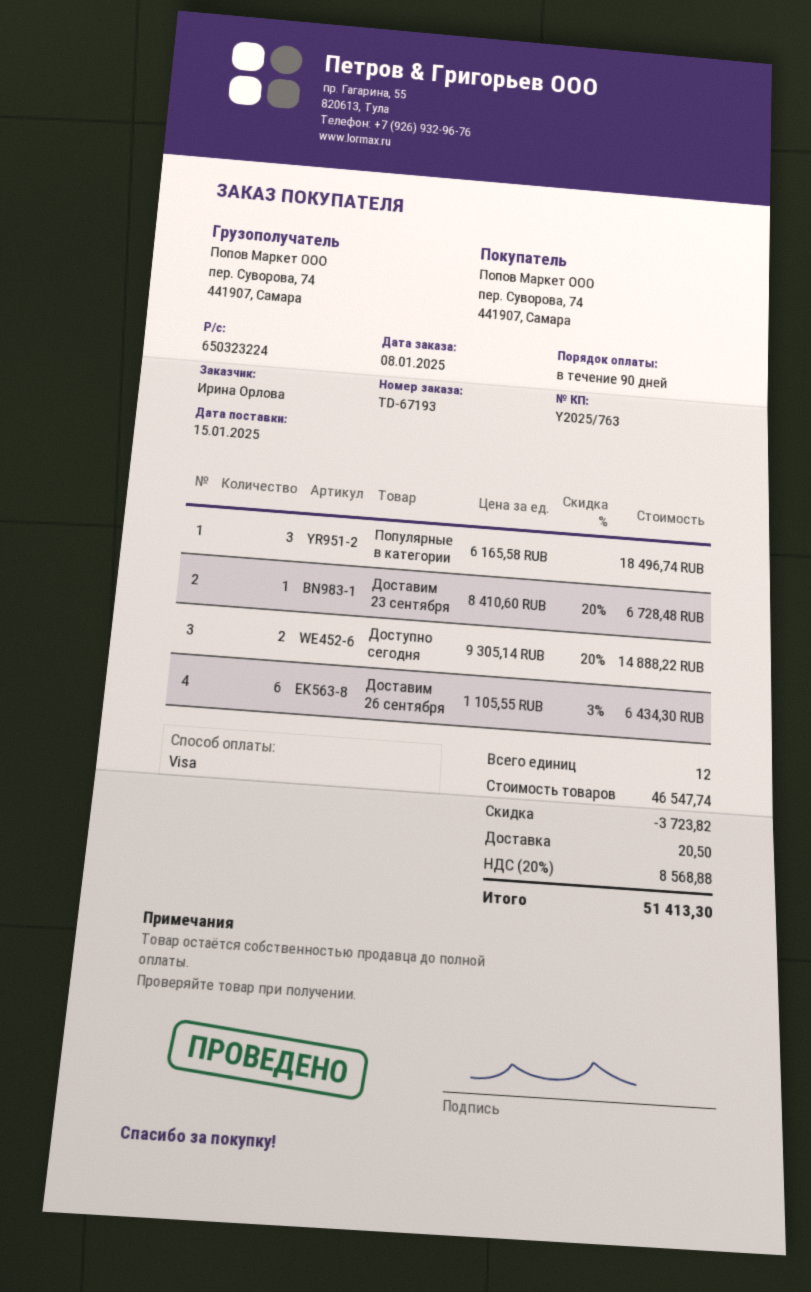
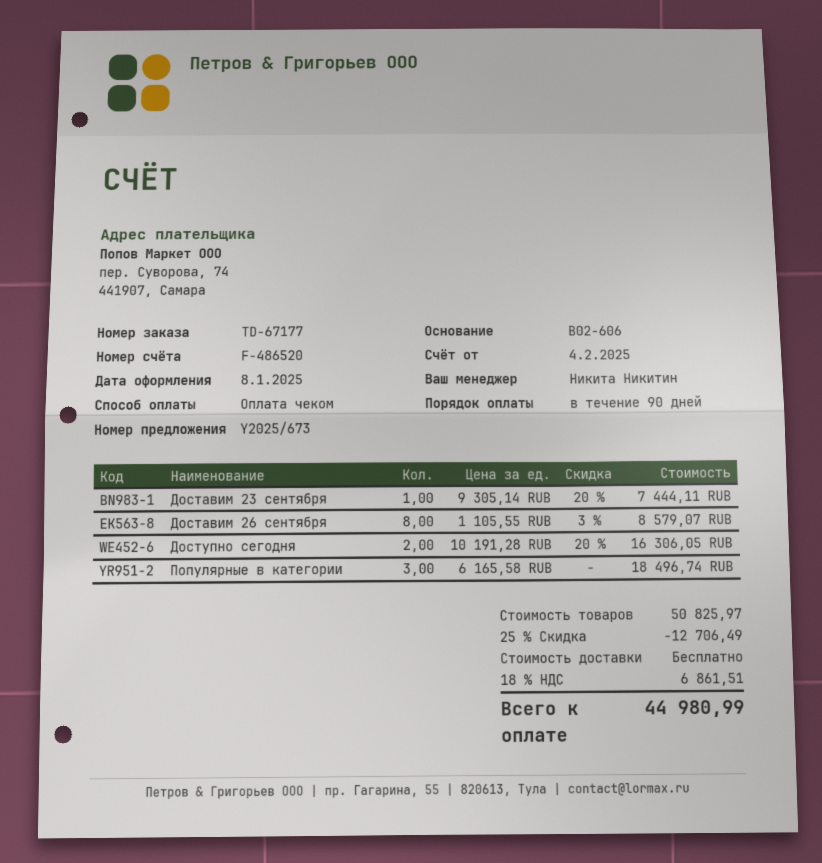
quote number: Y2025/763 -> Y2025/673
order number: TD-67193 -> TD-67177
payment method: Visa -> cheque
Доставим 23 сентября: 1 x 8410.60 - 20% = 6728.48 -> 1 x 9305.14 - 20% = 7444.11
Доступно сегодня: 2 x 9305.14 - 20% = 14888.22 -> 2 x 10191.28 - 20% = 16306.05
Доставим 26 сентября: 6 x 1105.55 - 3% = 6434.30 -> 8 x 1105.55 - 3% = 8579.07
subtotal: 46547.74 -> 50825.97
discount: 3723.82 -> 12706.49
shipping: 20.50 -> 0.00
tax: 20% = 8568.88 -> 18% = 6861.51
total: 51413.30 -> 44980.99

